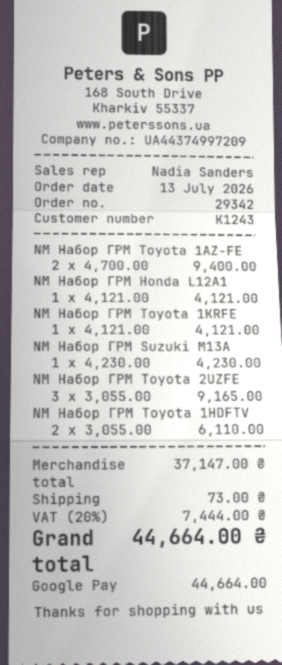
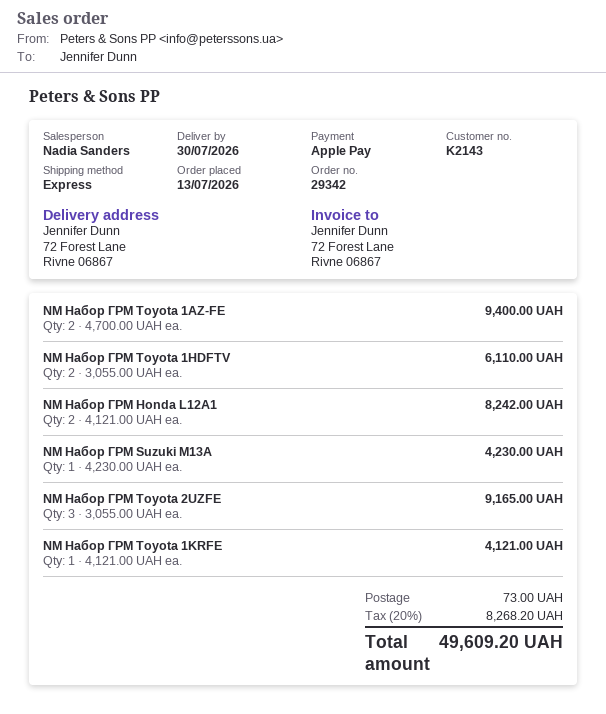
customer number: K1243 -> K2143
payment method: Google Pay -> Apple Pay
NM Набор ГРМ Honda L12A1: 1 x 4121.00 = 4121.00 -> 2 x 4121.00 = 8242.00
tax: 20% = 7444.00 -> 20% = 8268.20
total: 44664.00 -> 49609.20

